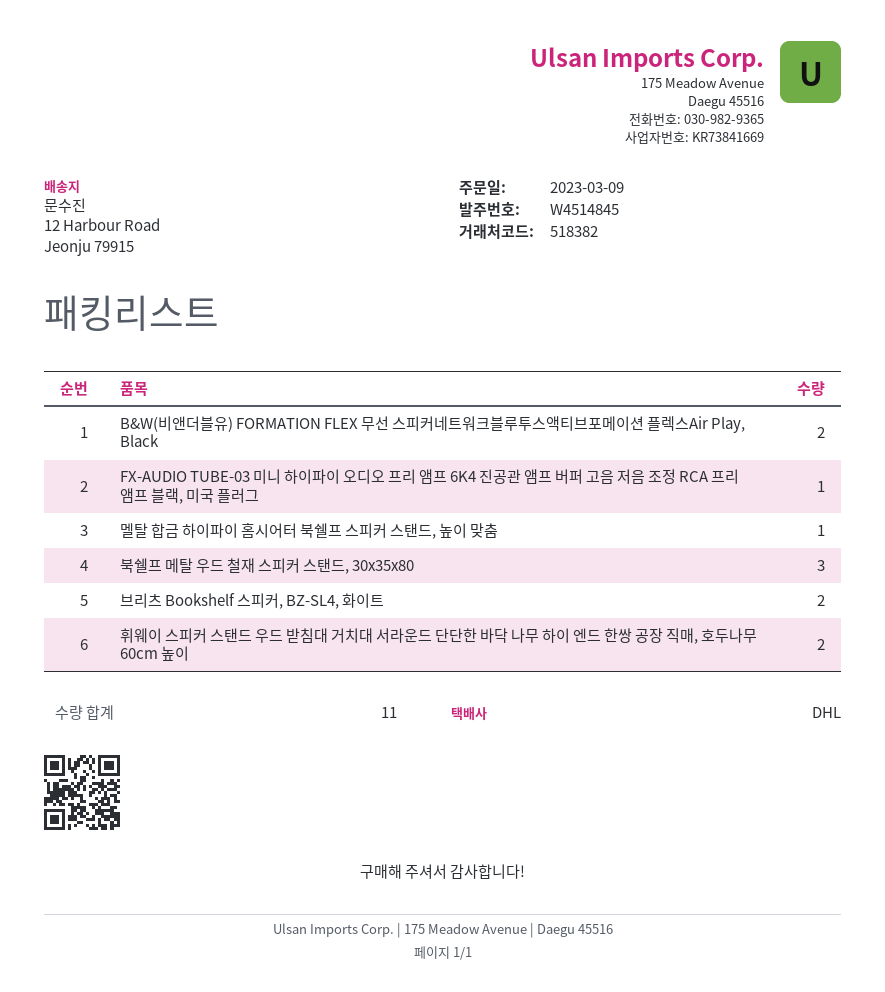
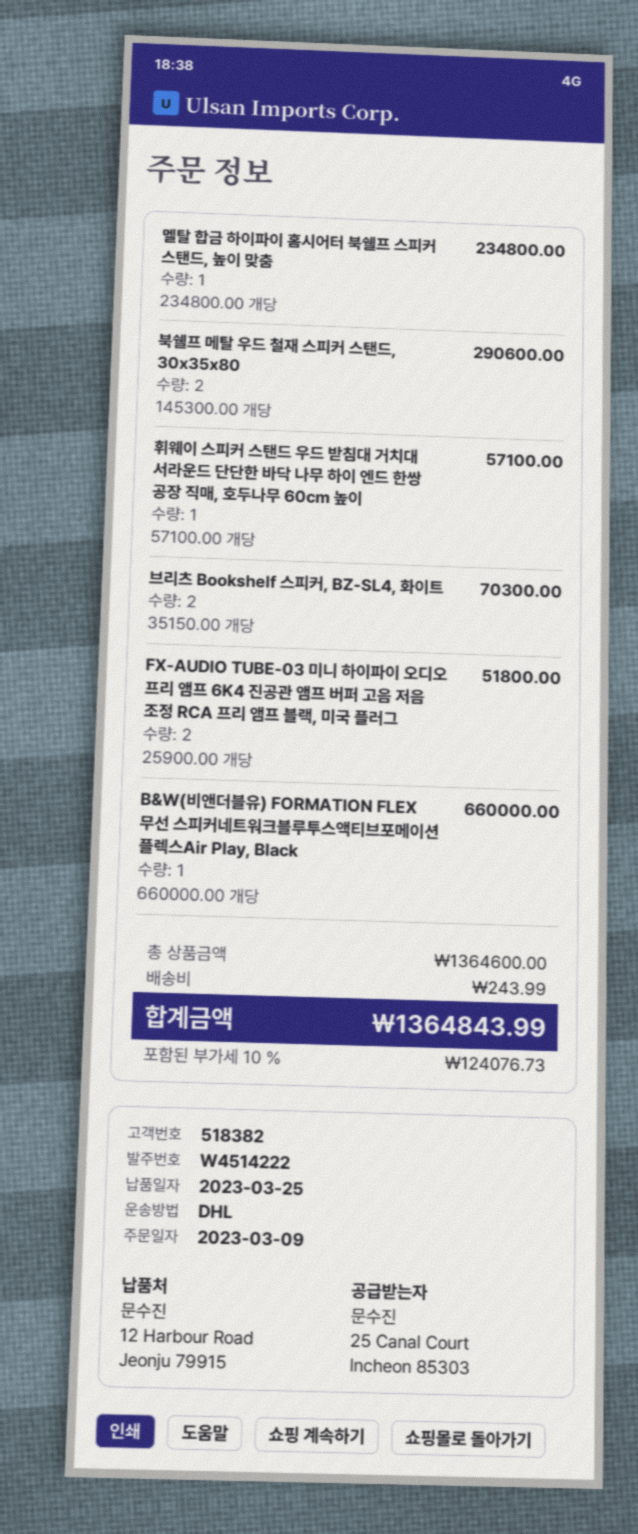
order number: W4514845 -> W4514222
B&W(비앤더블유) FORMATION FLEX 무선 스피커네트워크블루투스액티브포메이션 플렉스Air Play, Black: 2 -> 1
FX-AUDIO TUBE-03 미니 하이파이 오디오 프리 앰프 6K4 진공관 앰프 버퍼 고음 저음 조정 RCA 프리 앰프 블랙, 미국 플러그: 1 -> 2
북쉘프 메탈 우드 철재 스피커 스탠드, 30x35x80: 3 -> 2
휘웨이 스피커 스탠드 우드 받침대 거치대 서라운드 단단한 바닥 나무 하이 엔드 한쌍 공장 직매, 호두나무 60cm 높이: 2 -> 1

